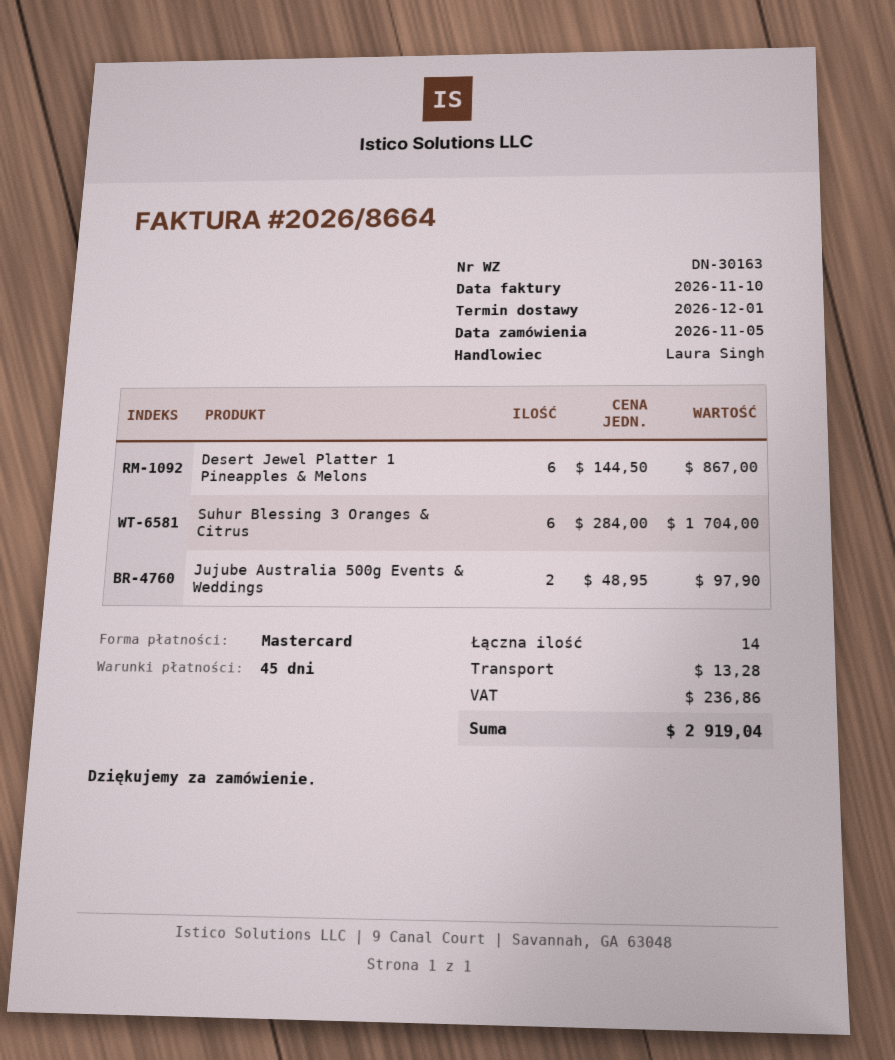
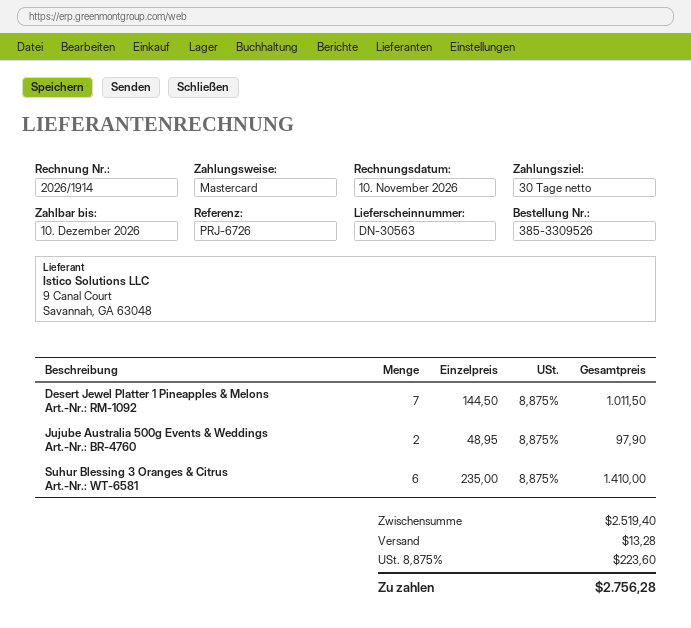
delivery note number: DN-30163 -> DN-30563
invoice number: 2026/8664 -> 2026/1914
payment terms: 45 days -> 30 days
Desert Jewel Platter 1 Pineapples & Melons: 6 x 144.50 = 867.00 -> 7 x 144.50 = 1011.50
Suhur Blessing 3 Oranges & Citrus: 6 x 284.00 = 1704.00 -> 6 x 235.00 = 1410.00
tax: 236.86 -> 223.60
total: 2919.04 -> 2756.28

